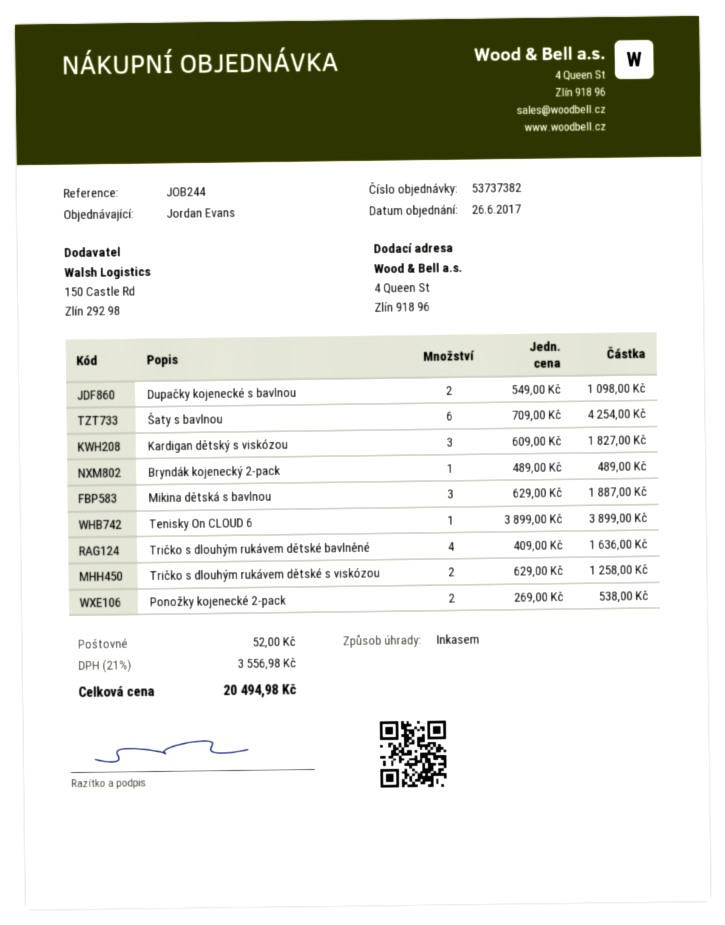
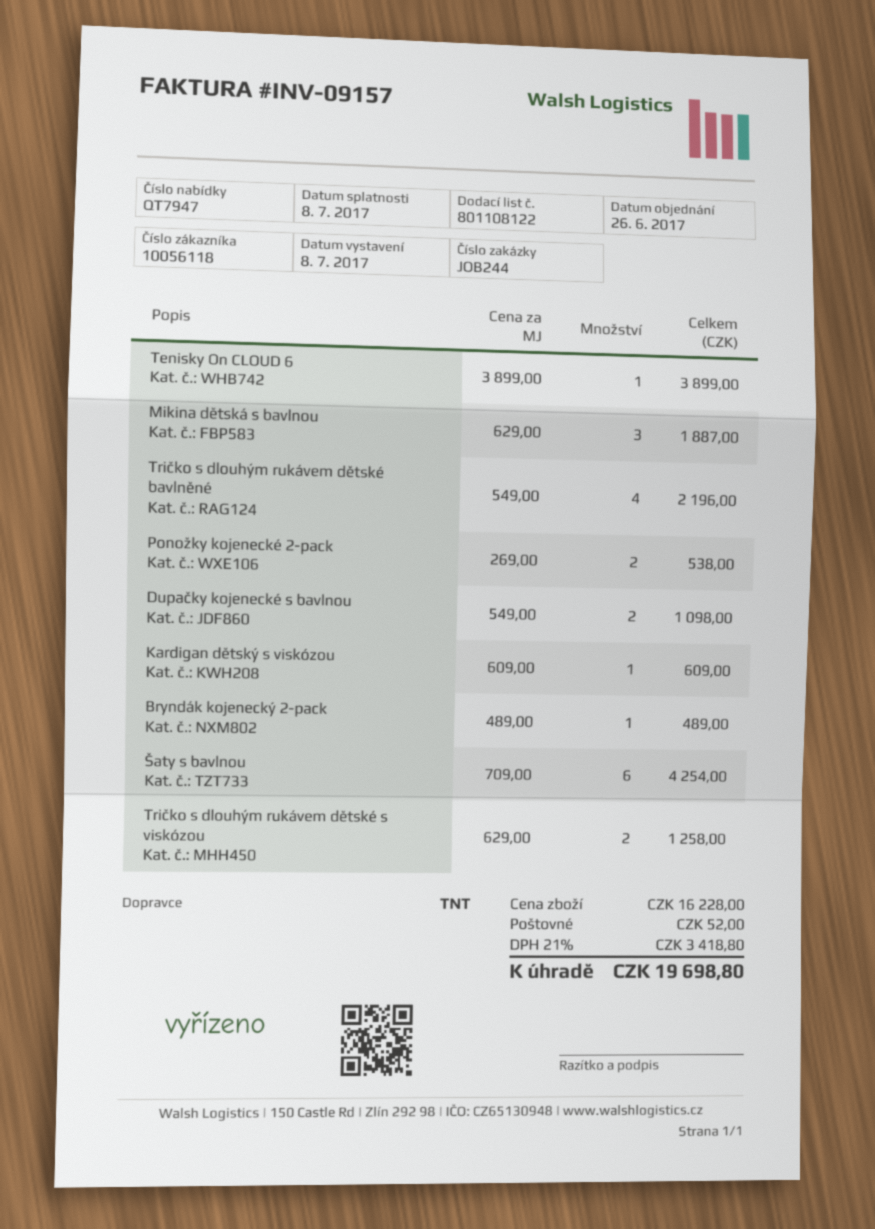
Kardigan dětský s viskózou: 3 x 609.00 = 1827.00 -> 1 x 609.00 = 609.00
Tričko s dlouhým rukávem dětské bavlněné: 4 x 409.00 = 1636.00 -> 4 x 549.00 = 2196.00
tax: 21% = 3556.98 -> 21% = 3418.80
total: 20494.98 -> 19698.80

